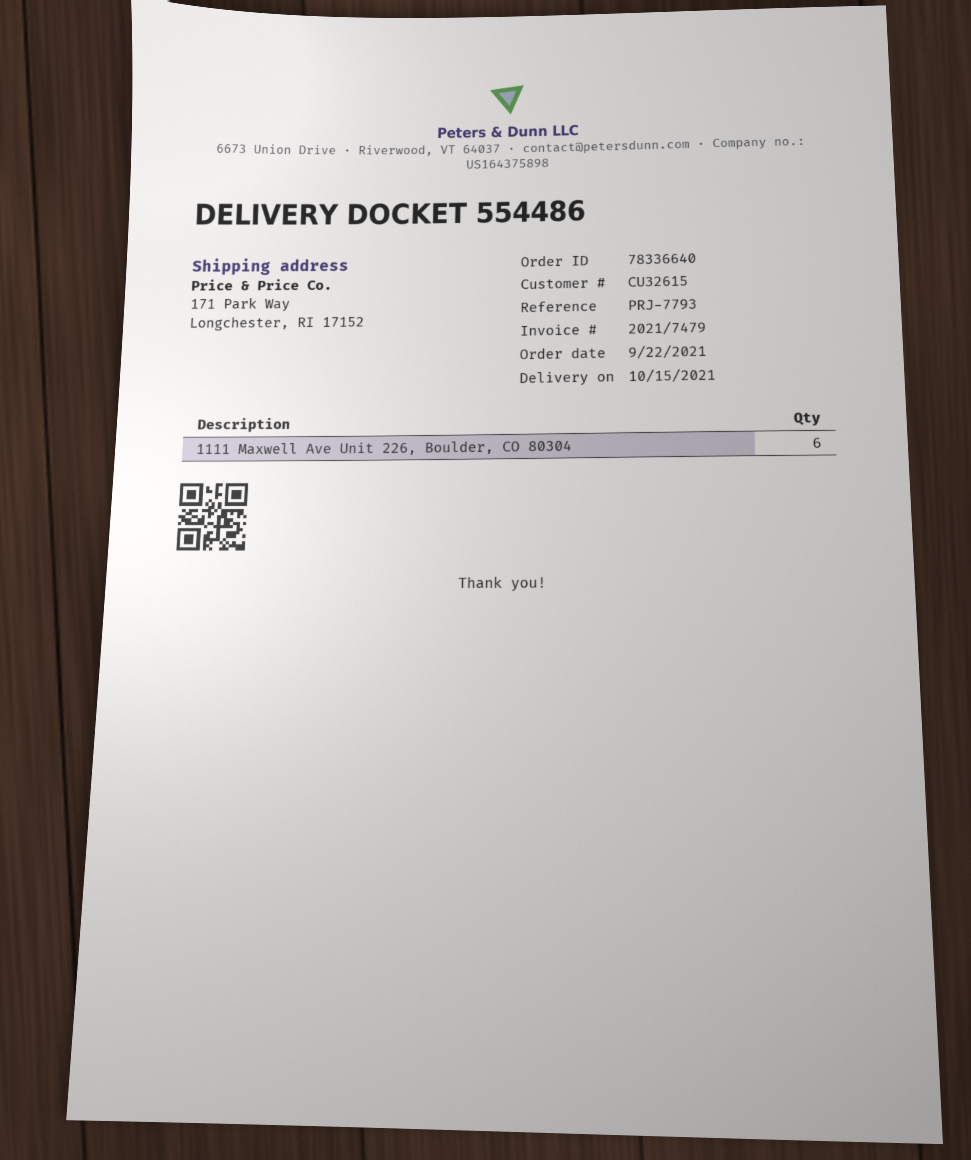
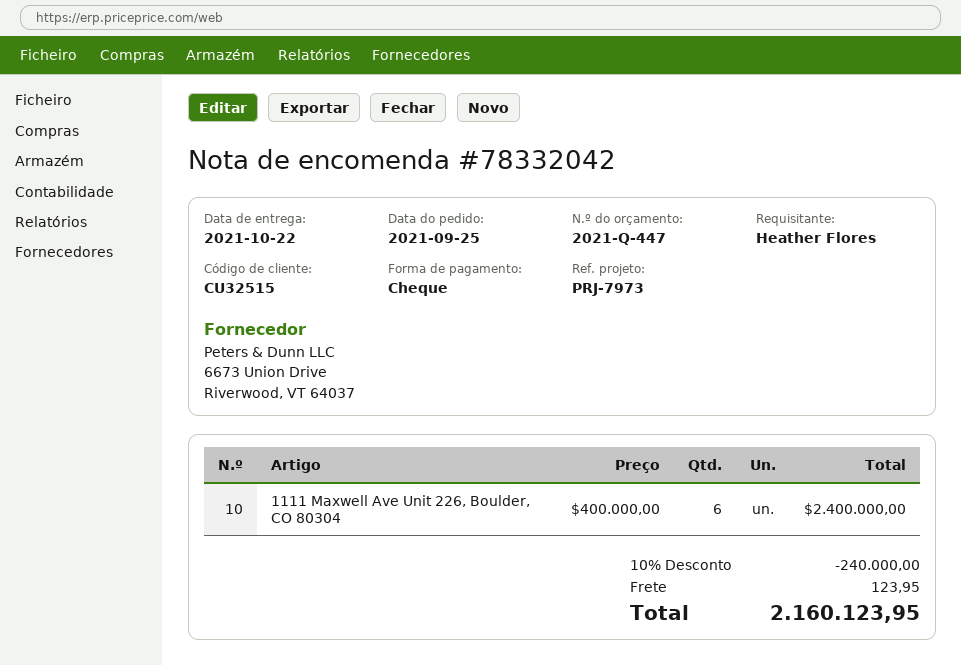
order number: 78336640 -> 78332042
order date: 2021-09-22 -> 2021-09-25
delivery date: 2021-10-15 -> 2021-10-22
customer number: CU32615 -> CU32515
reference: PRJ-7793 -> PRJ-7973

